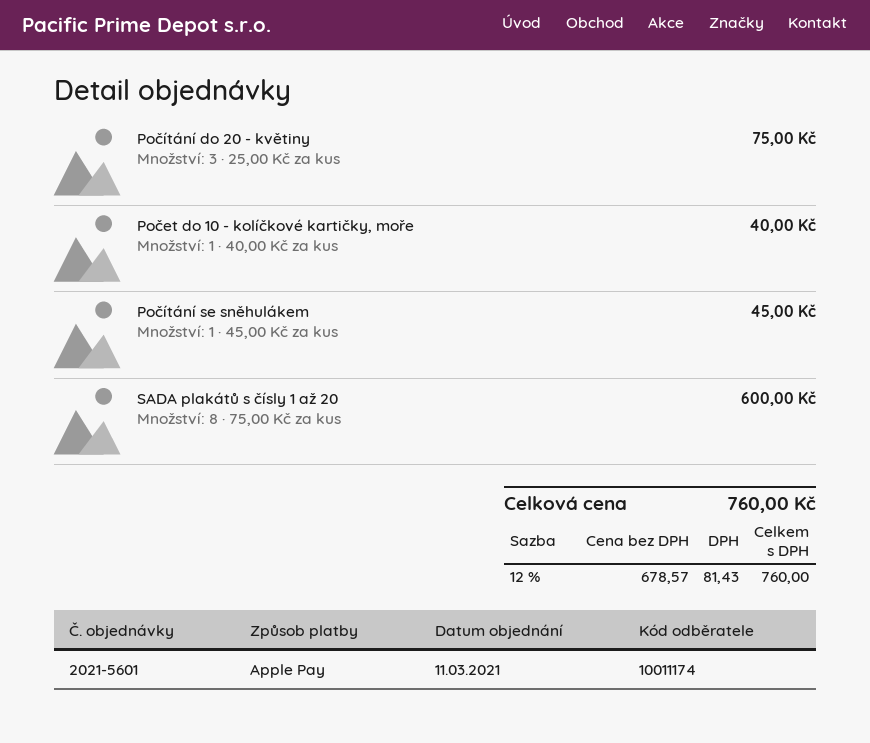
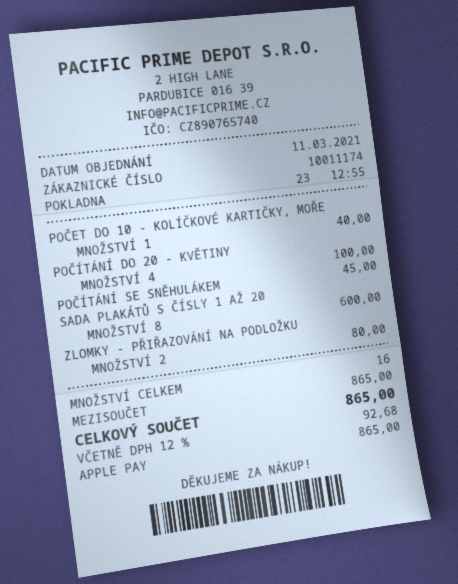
Počítání do 20 - květiny: 3 for 75.00 -> 4 for 100.00
ZLOMKY - PŘIŘAZOVÁNÍ NA PODLOŽKU: none -> 2 for 80.00
tax: 12% = 81.43 -> 12% = 92.68
total: 760.00 -> 865.00

